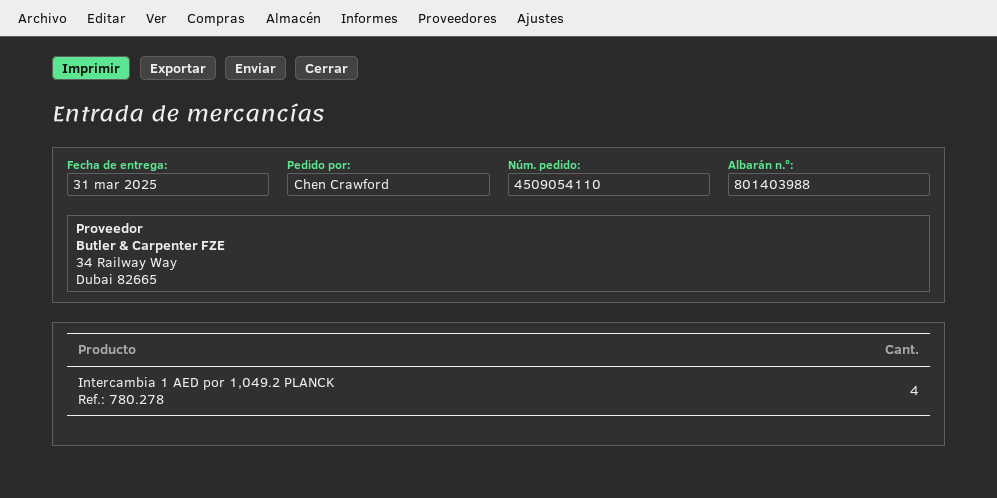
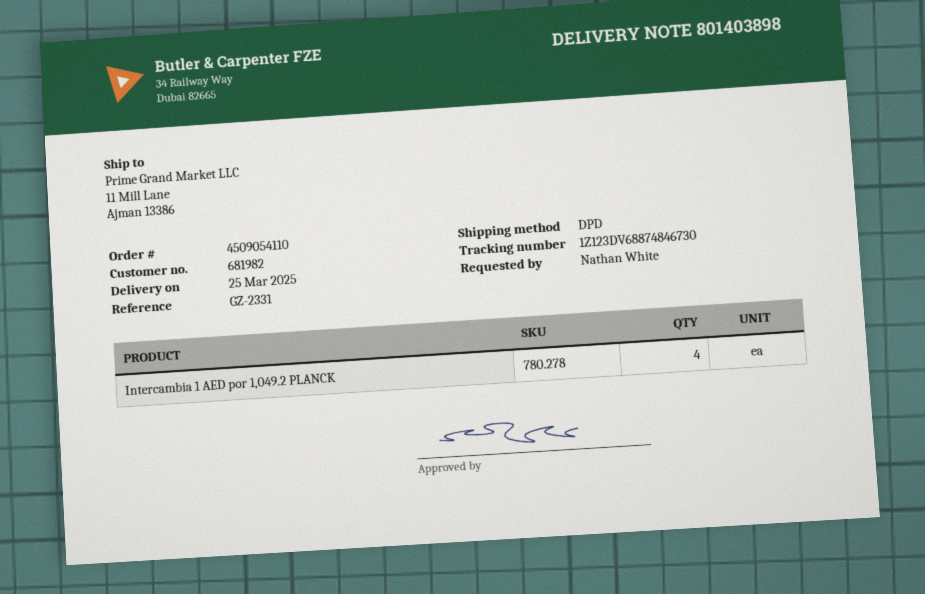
delivery note number: 801403988 -> 801403898
delivery date: 2025-03-31 -> 2025-03-25
ordered by: Chen Crawford -> Nathan White

